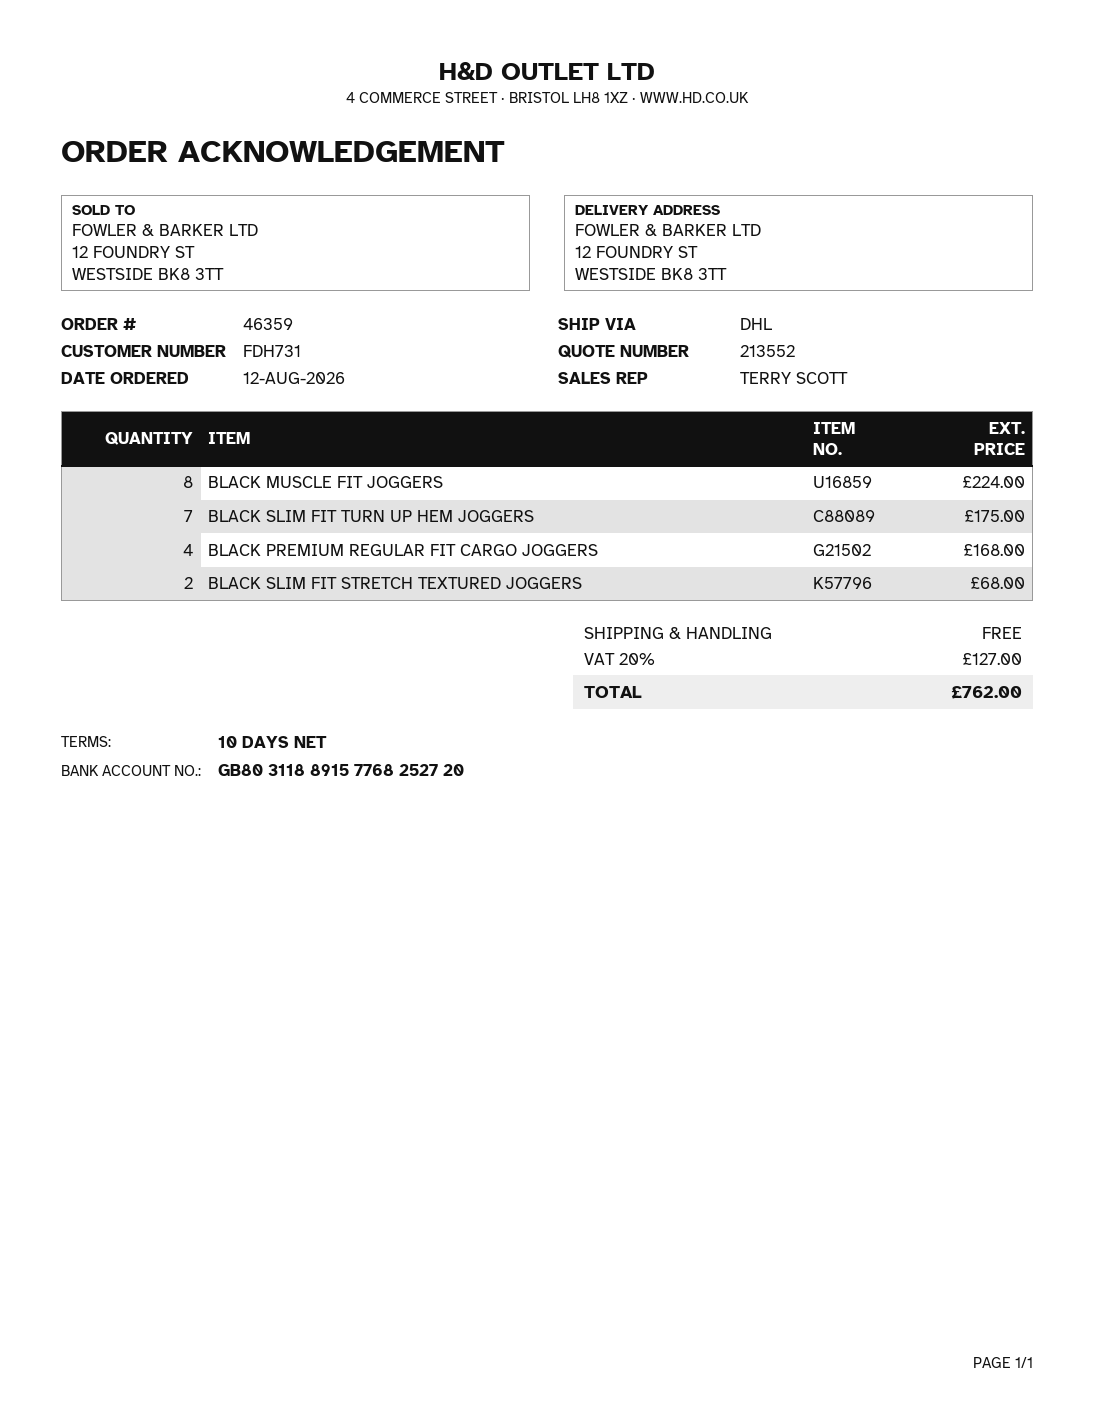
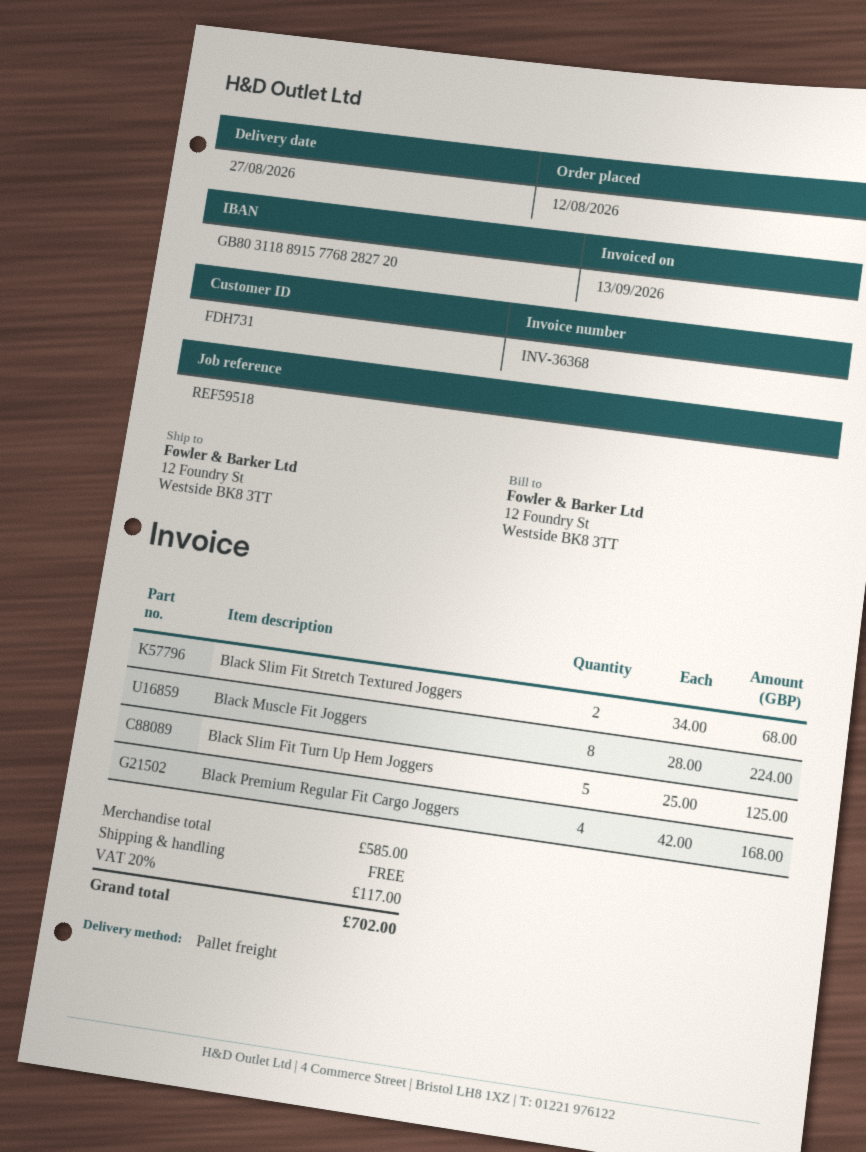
bank account: GB80311889157768252720 -> GB80311889157768282720
shipping method: DHL -> pallet freight
BLACK SLIM FIT TURN UP HEM JOGGERS: 7 for 175.00 -> 5 for 125.00
tax: 20% = 127.00 -> 20% = 117.00
total: 762.00 -> 702.00

